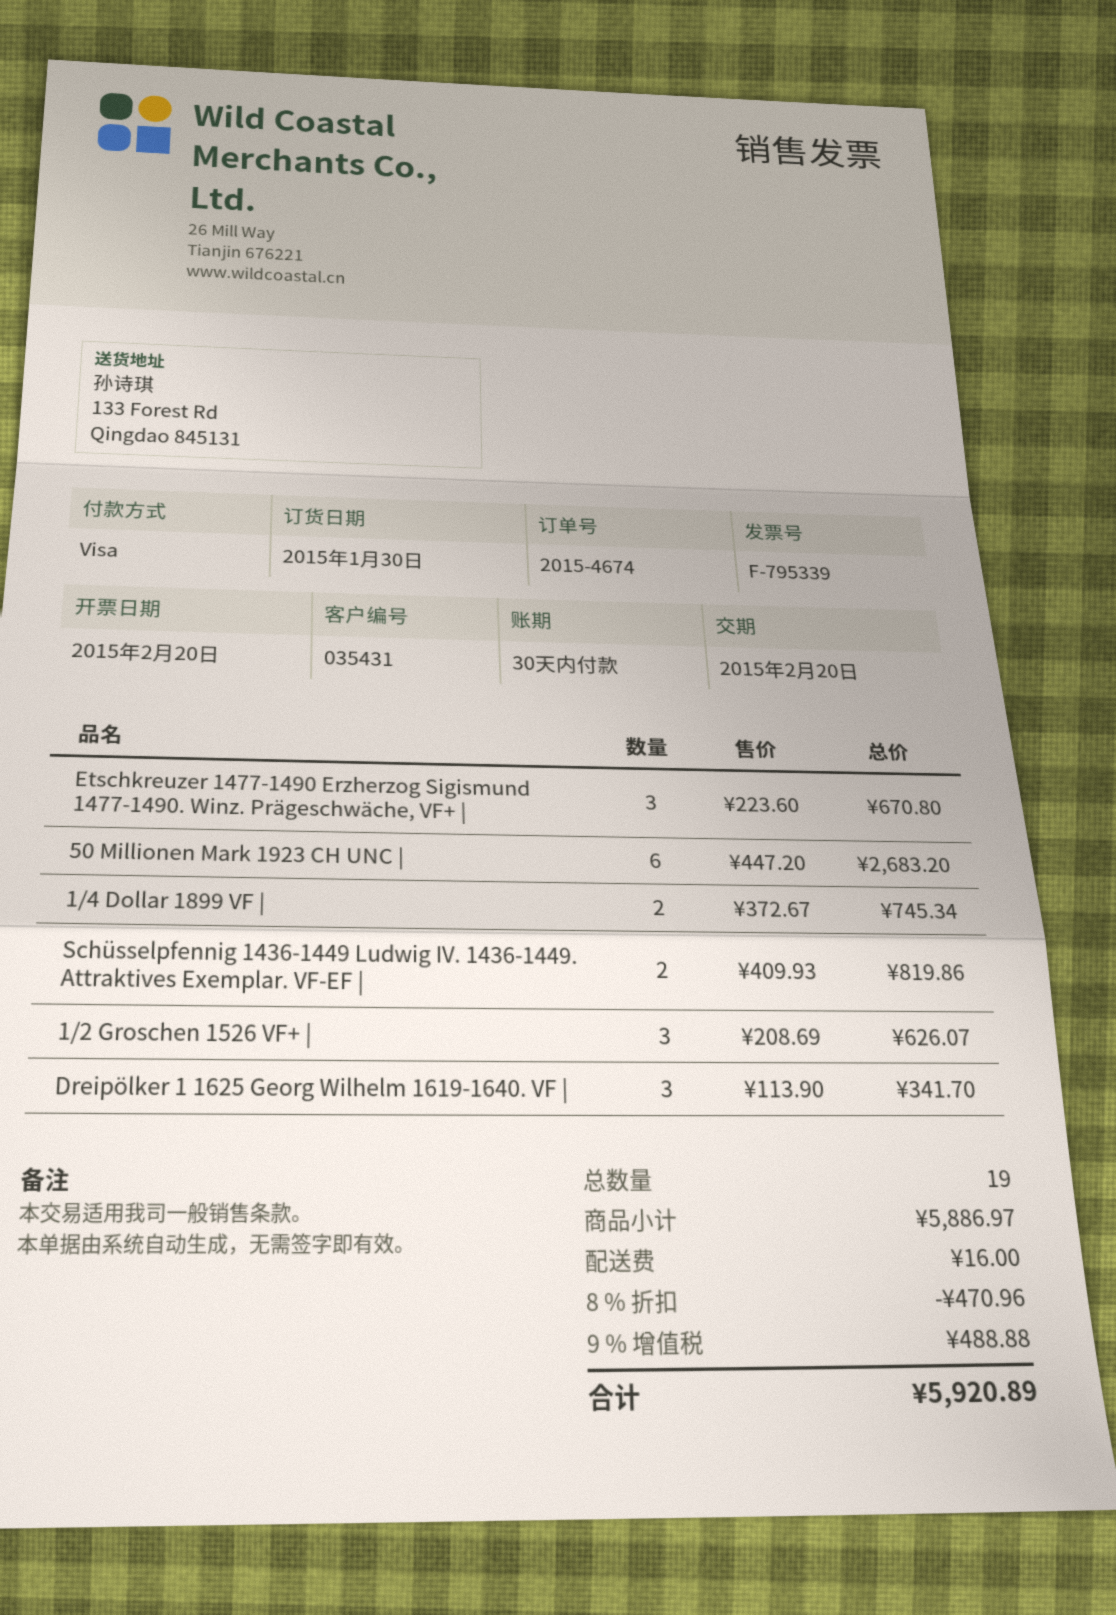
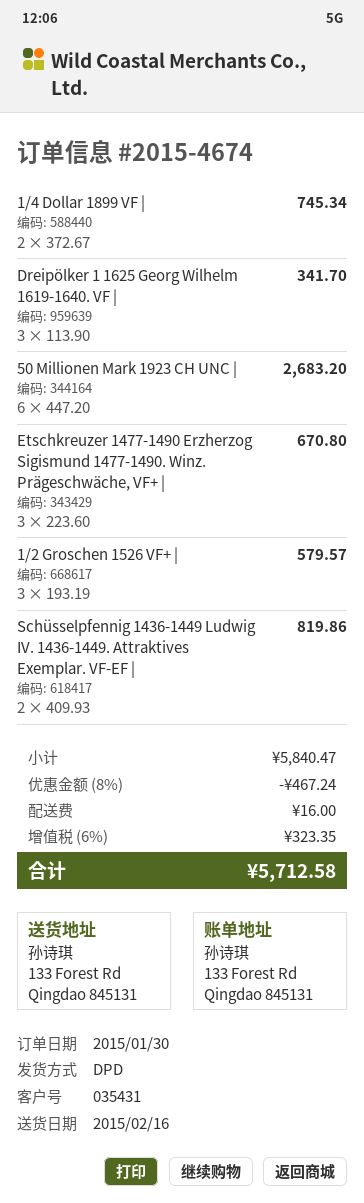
delivery date: 2015-02-20 -> 2015-02-16
1/2 Groschen 1526 VF+ |: 3 x 208.69 = 626.07 -> 3 x 193.19 = 579.57
subtotal: 5886.97 -> 5840.47
discount: 8% = 470.96 -> 8% = 467.24
tax: 9% = 488.88 -> 6% = 323.35
total: 5920.89 -> 5712.58

